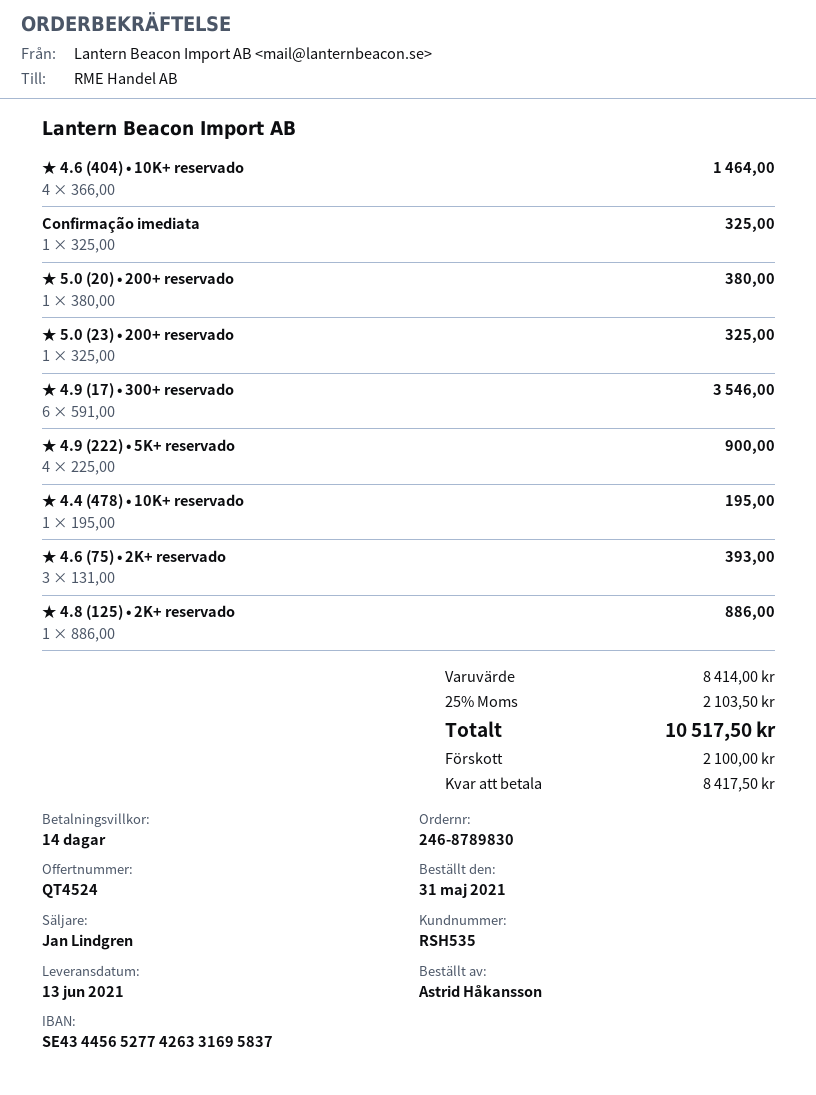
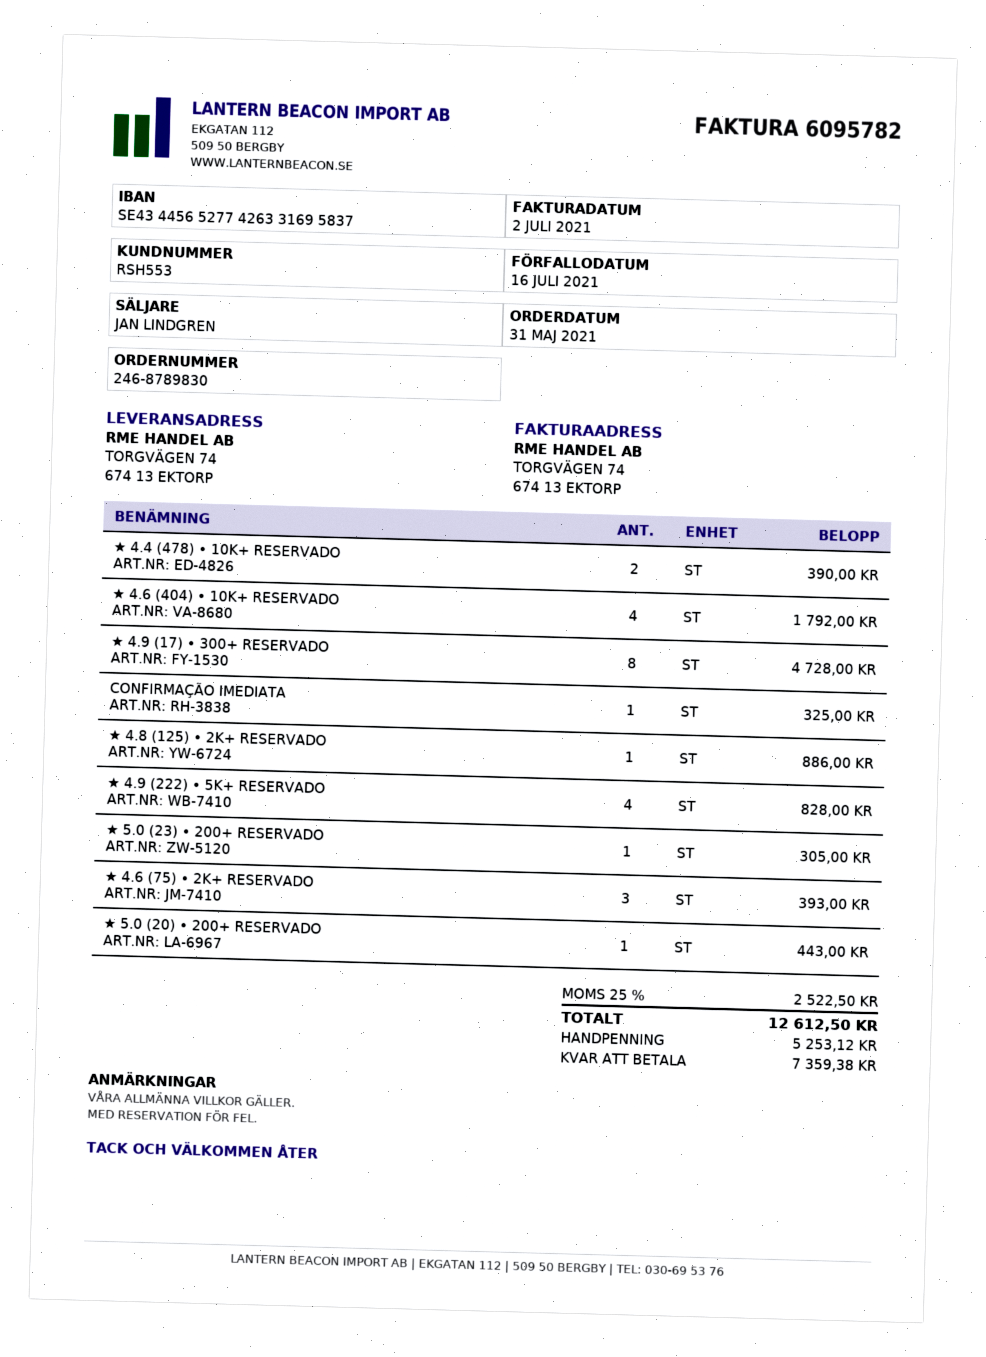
customer number: RSH535 -> RSH553
★ 4.6 (404) • 10K+ reservado: 4 for 1464.00 -> 4 for 1792.00
★ 5.0 (20) • 200+ reservado: 1 for 380.00 -> 1 for 443.00
★ 5.0 (23) • 200+ reservado: 1 for 325.00 -> 1 for 305.00
★ 4.9 (17) • 300+ reservado: 6 for 3546.00 -> 8 for 4728.00
★ 4.9 (222) • 5K+ reservado: 4 for 900.00 -> 4 for 828.00
★ 4.4 (478) • 10K+ reservado: 1 for 195.00 -> 2 for 390.00
tax: 25% = 2103.50 -> 25% = 2522.50
total: 10517.50 -> 12612.50
deposit: 2100.00 -> 5253.12
balance: 8417.50 -> 7359.38

